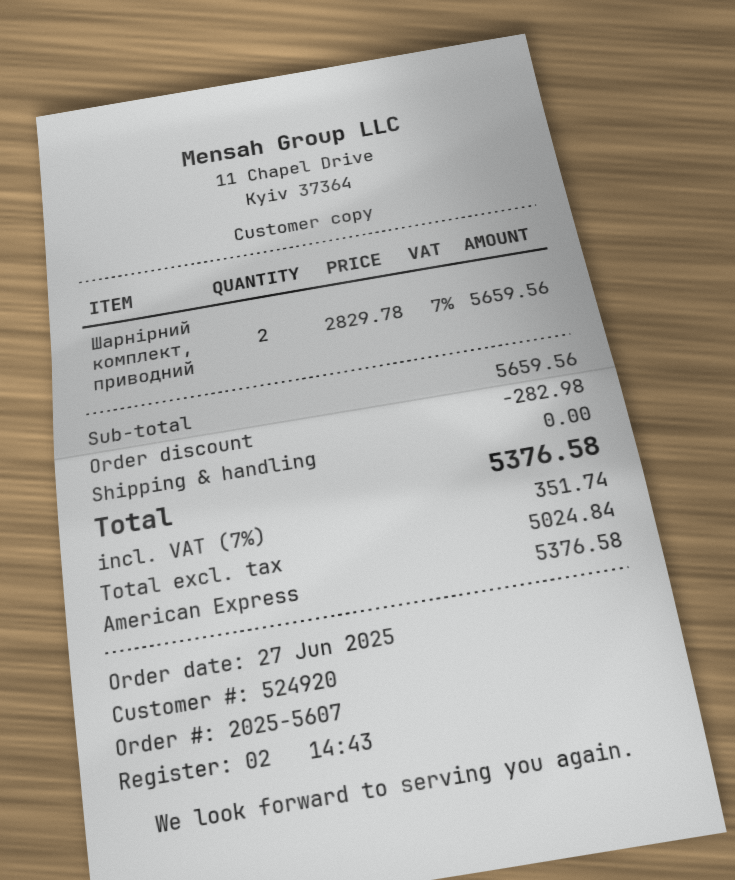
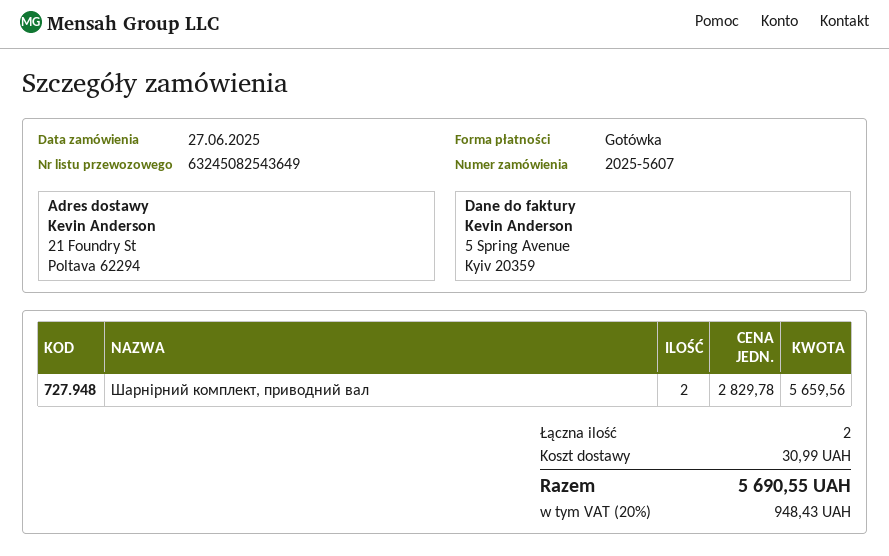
payment method: American Express -> cash
discount: 282.98 -> none
shipping: 0.00 -> 30.99
tax: 7% = 351.74 -> 20% = 948.43
total: 5376.58 -> 5690.55

